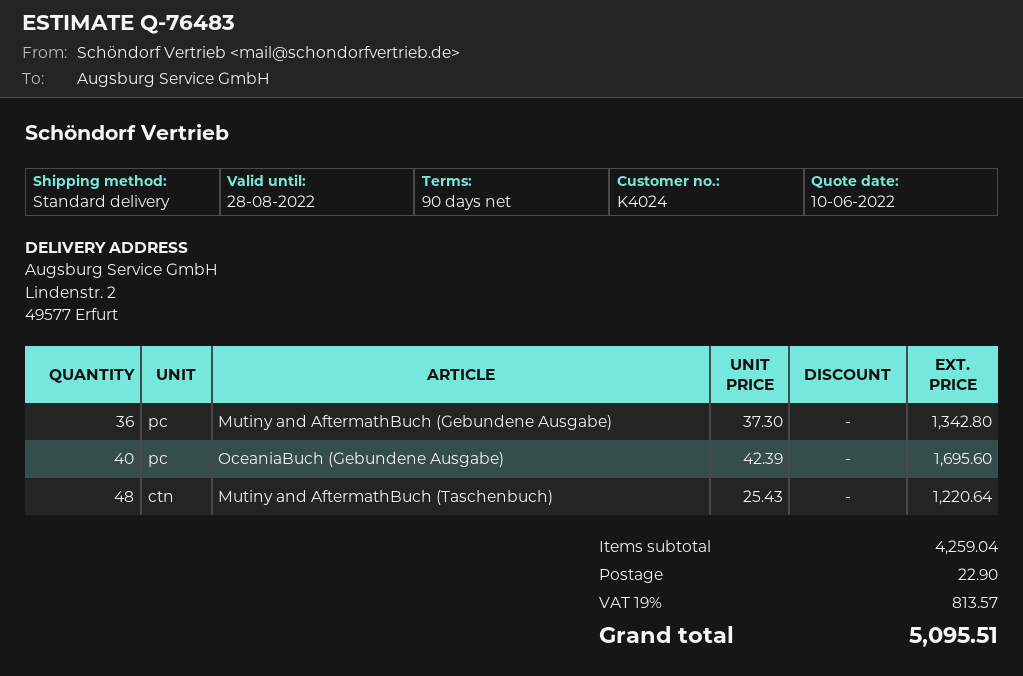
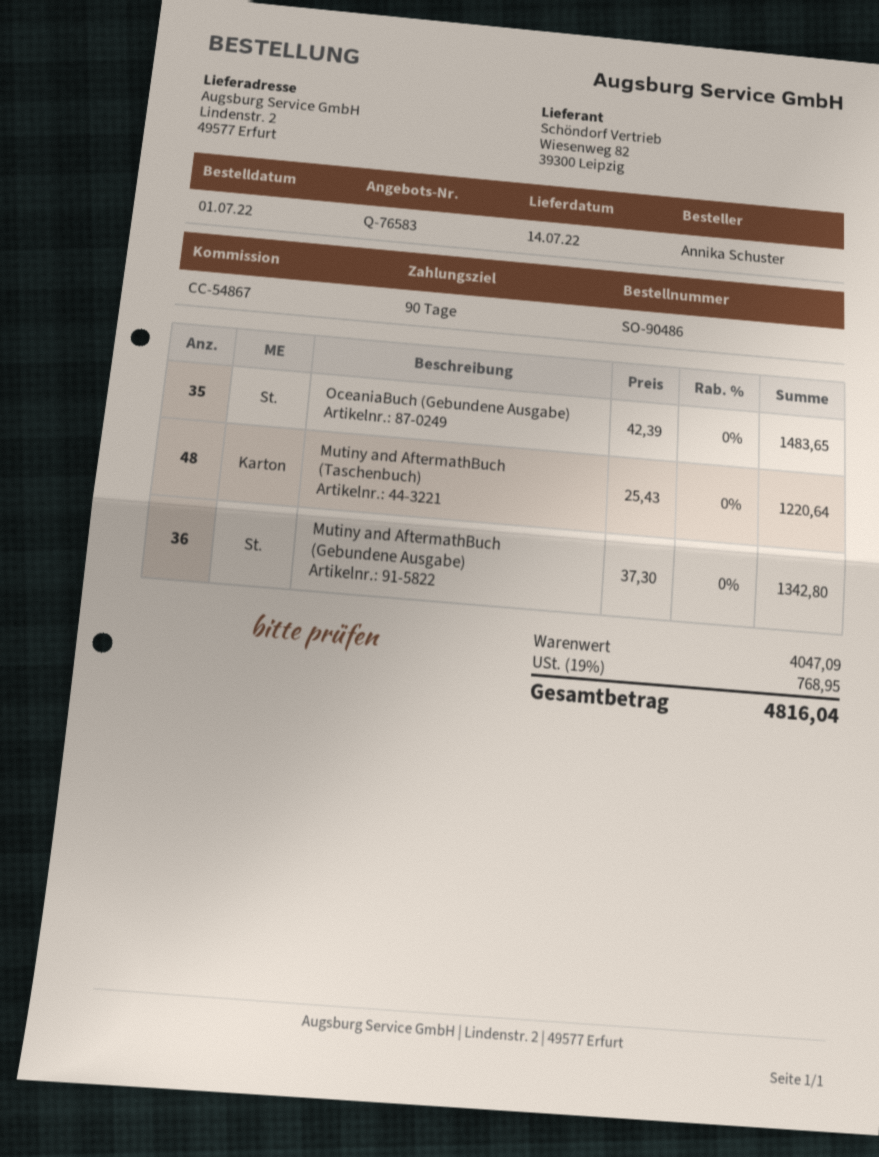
quote number: Q-76483 -> Q-76583
OceaniaBuch (Gebundene Ausgabe): 40 x 42.39 = 1695.60 -> 35 x 42.39 = 1483.65
subtotal: 4259.04 -> 4047.09
shipping: 22.90 -> none
tax: 19% = 813.57 -> 19% = 768.95
total: 5095.51 -> 4816.04

